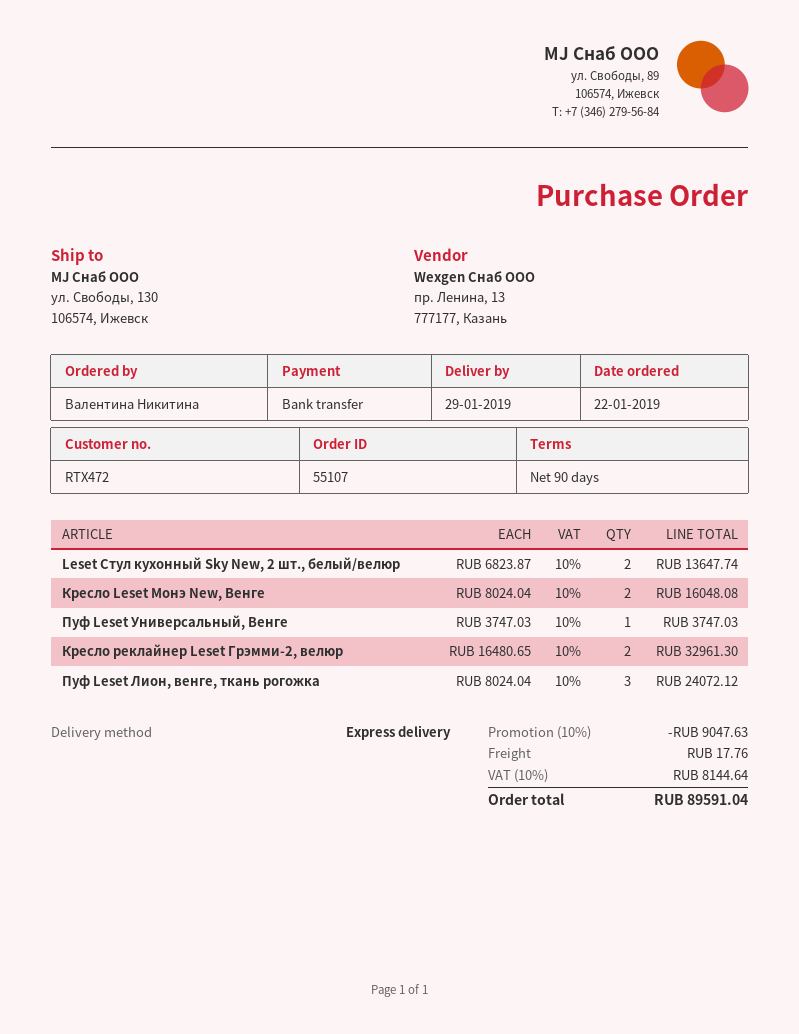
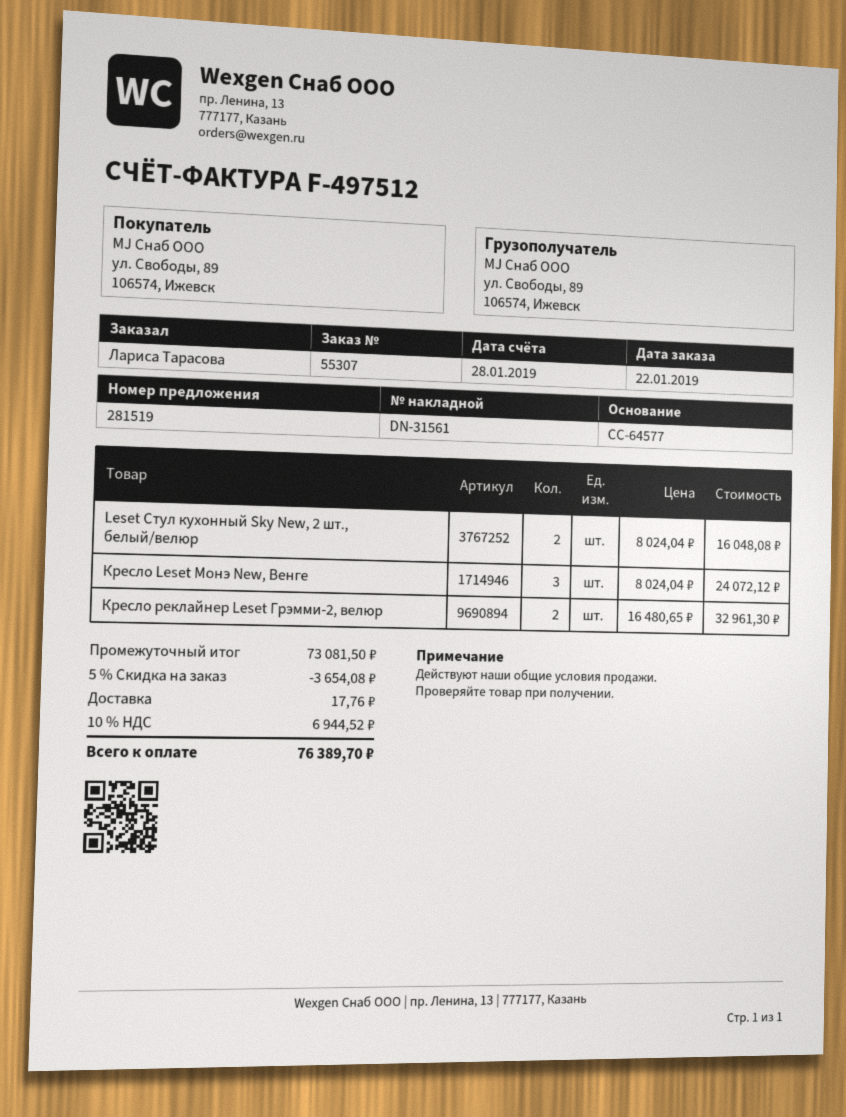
order number: 55107 -> 55307
ordered by: Валентина Никитина -> Лариса Тарасова
ship to: ул. Свободы, 130, 106574, Ижевск -> ул. Свободы, 89, 106574, Ижевск
Leset Стул кухонный Sky New, 2 шт., белый/велюр: 2 x 6823.87 = 13647.74 -> 2 x 8024.04 = 16048.08
Кресло Leset Монэ New, Венге: 2 x 8024.04 = 16048.08 -> 3 x 8024.04 = 24072.12
Пуф Leset Универсальный, Венге: 1 x 3747.03 = 3747.03 -> none
Пуф Leset Лион, венге, ткань рогожка: 3 x 8024.04 = 24072.12 -> none
discount: 10% = 9047.63 -> 5% = 3654.08
tax: 10% = 8144.64 -> 10% = 6944.52
total: 89591.04 -> 76389.70

